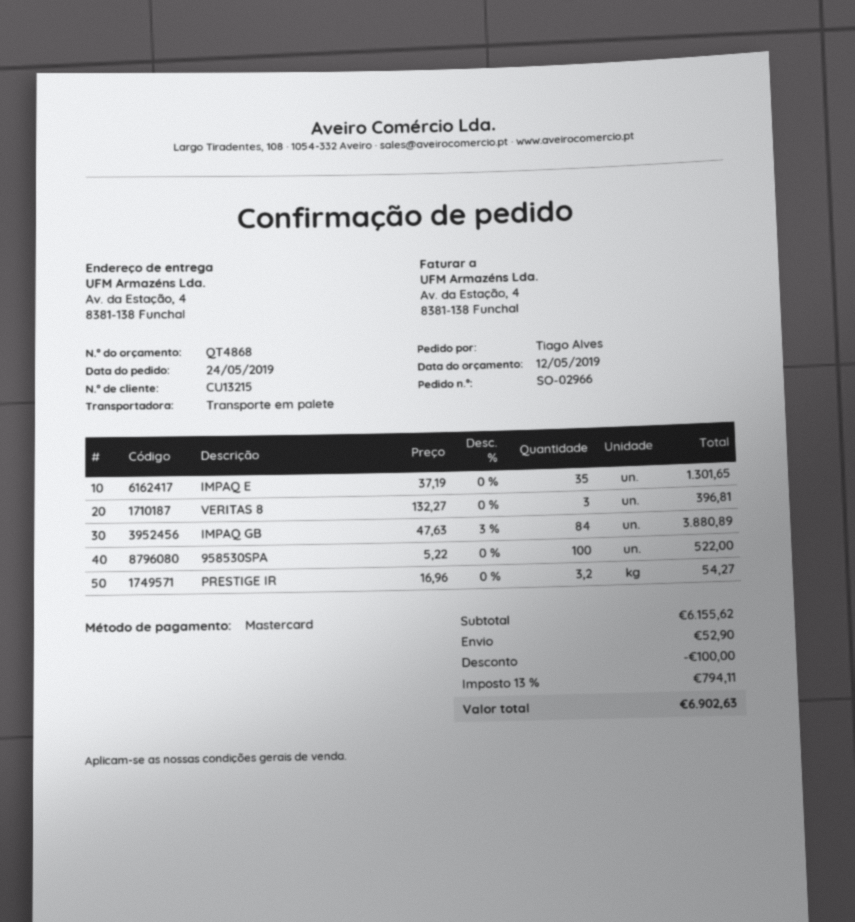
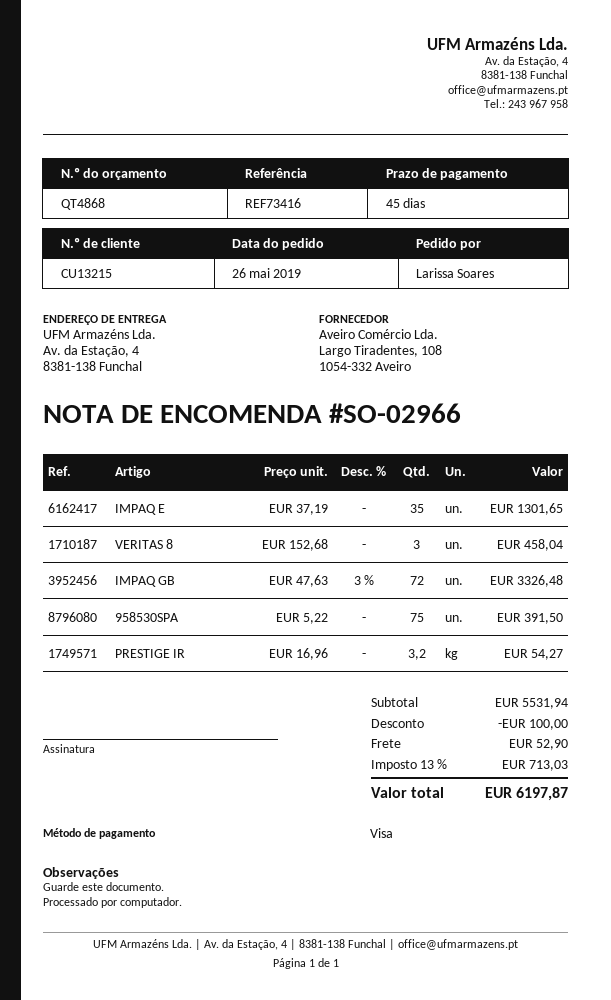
order date: 2019-05-24 -> 2019-05-26
ordered by: Tiago Alves -> Larissa Soares
payment method: Mastercard -> Visa
VERITAS 8: 3 x 132.27 = 396.81 -> 3 x 152.68 = 458.04
IMPAQ GB: 84 x 47.63 - 3% = 3880.89 -> 72 x 47.63 - 3% = 3326.48
958530SPA: 100 x 5.22 = 522.00 -> 75 x 5.22 = 391.50
subtotal: 6155.62 -> 5531.94
tax: 13% = 794.11 -> 13% = 713.03
total: 6902.63 -> 6197.87

